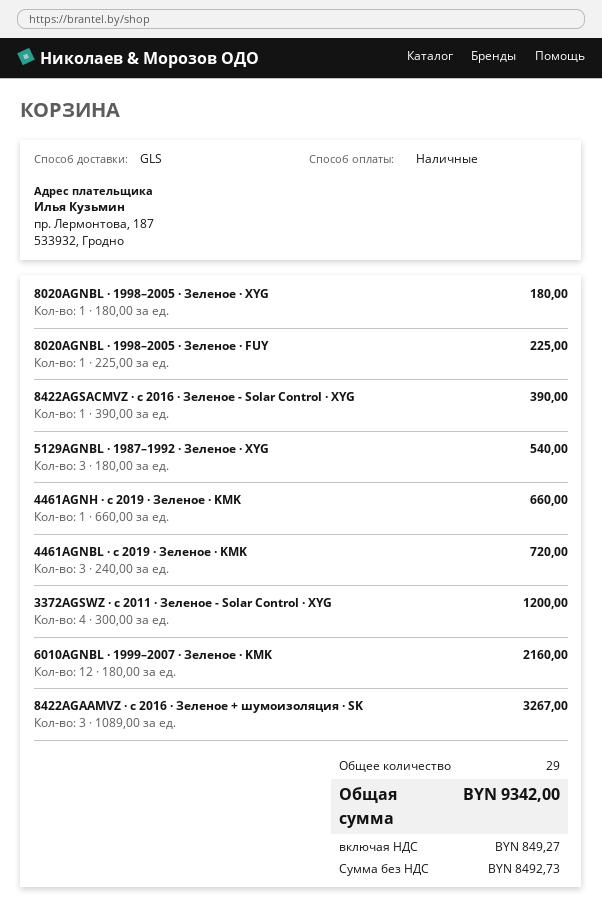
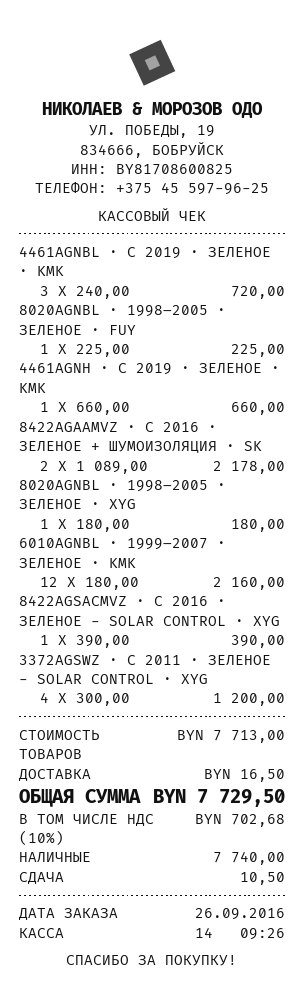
5129AGNBL · 1987–1992 · Зеленое · XYG: 3 x 180.00 = 540.00 -> none
8422AGAAMVZ · с 2016 · Зеленое + шумоизоляция · SK: 3 x 1089.00 = 3267.00 -> 2 x 1089.00 = 2178.00
shipping: none -> 16.50
tax: 849.27 -> 702.68
total: 9342.00 -> 7729.50

